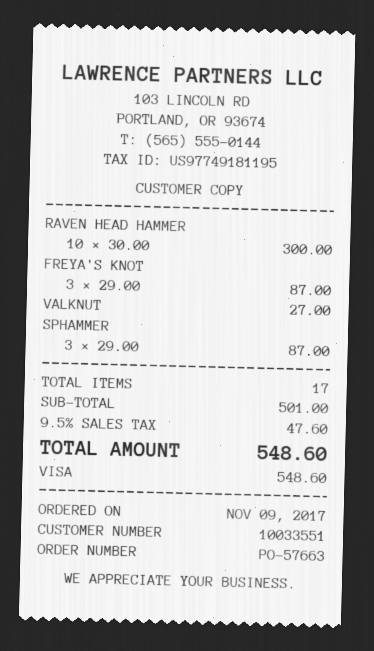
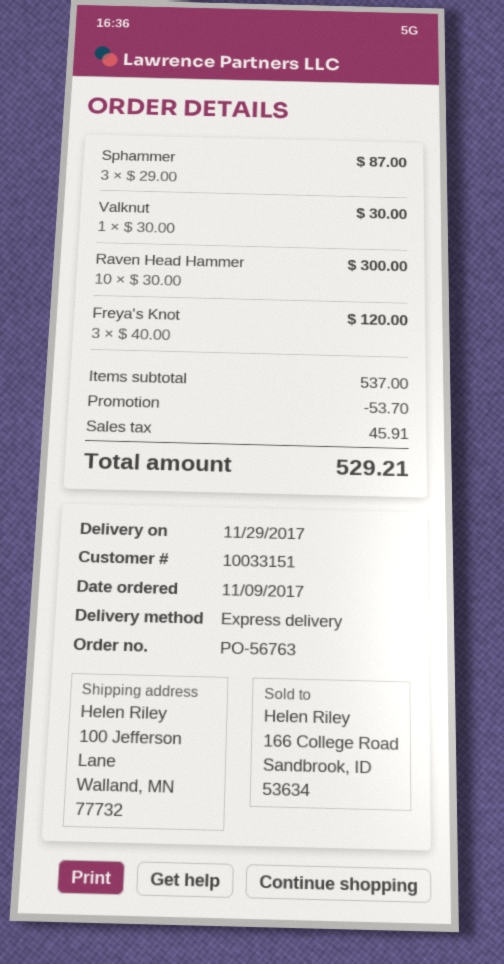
order number: PO-57663 -> PO-56763
customer number: 10033551 -> 10033151
FREYA'S KNOT: 3 x 29.00 = 87.00 -> 3 x 40.00 = 120.00
VALKNUT: 1 x 27.00 = 27.00 -> 1 x 30.00 = 30.00
subtotal: 501.00 -> 537.00
discount: none -> 53.70
tax: 47.60 -> 45.91
total: 548.60 -> 529.21

